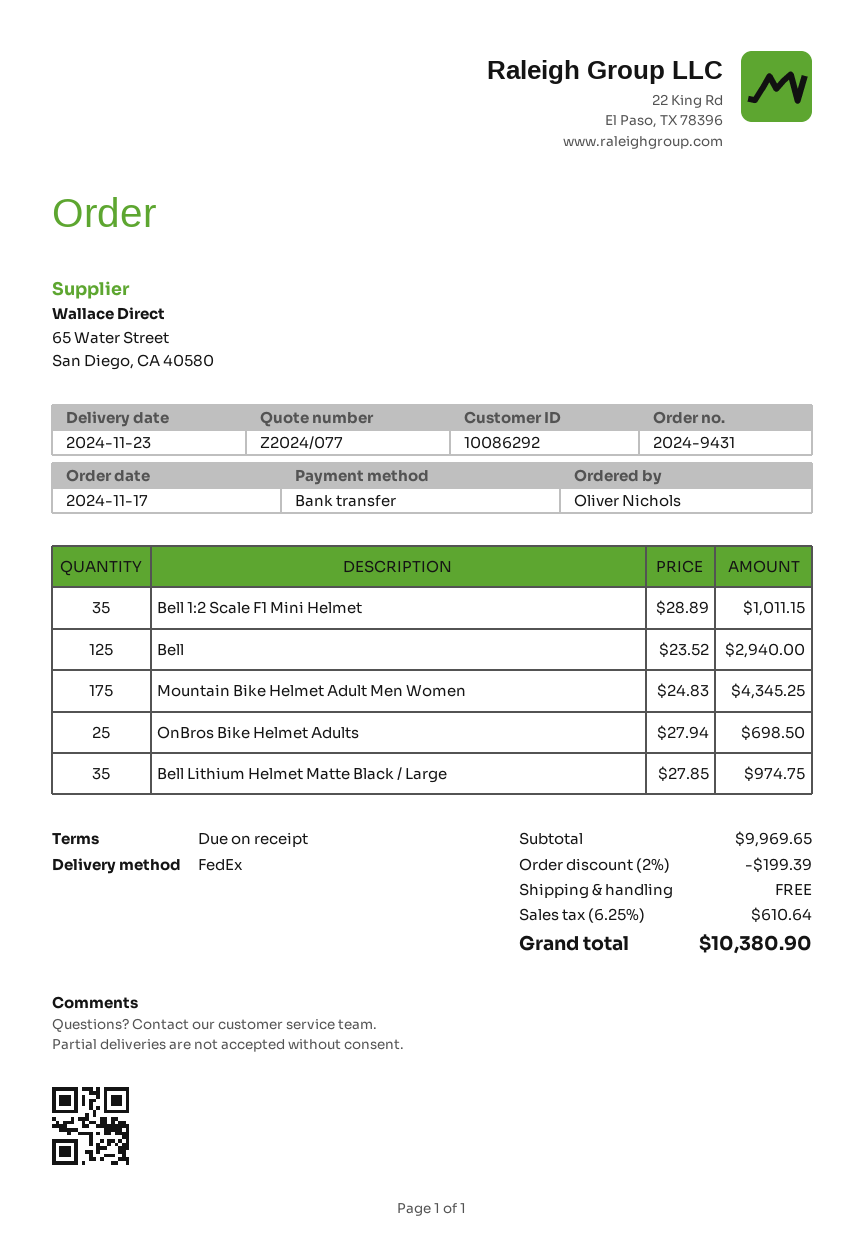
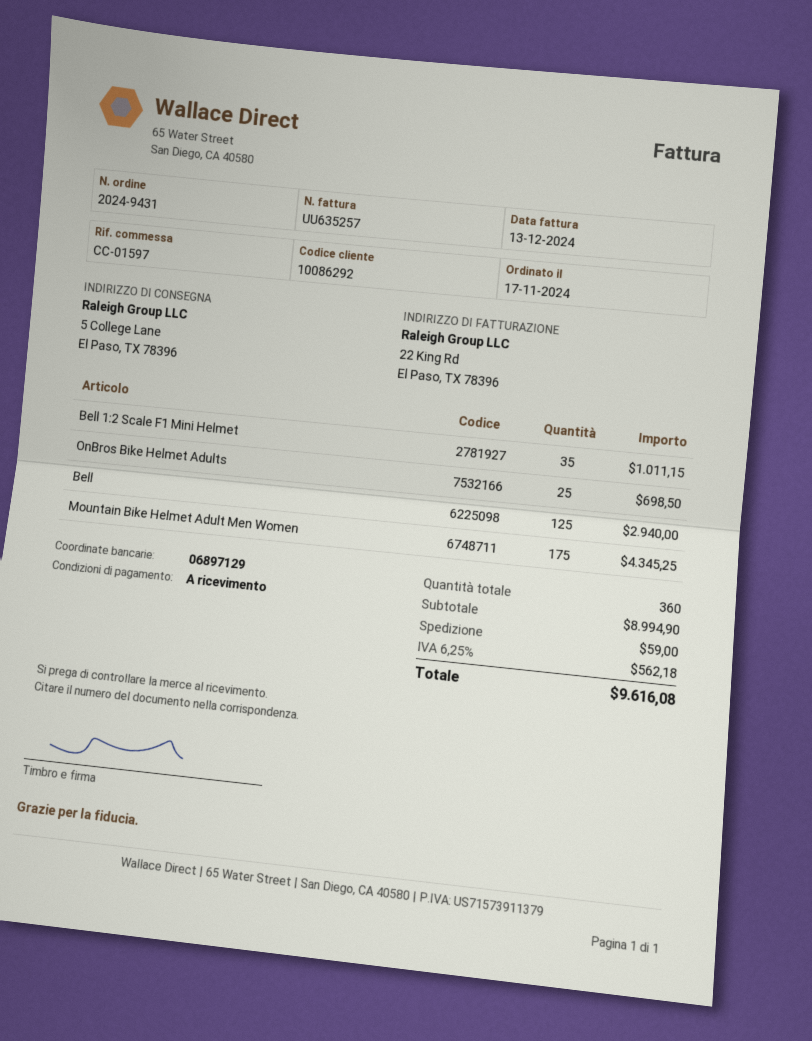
Bell Lithium Helmet Matte Black / Large: 35 for 974.75 -> none
subtotal: 9969.65 -> 8994.90
discount: 2% = 199.39 -> none
shipping: 0.00 -> 59.00
tax: 6.25% = 610.64 -> 6.25% = 562.18
total: 10380.90 -> 9616.08

